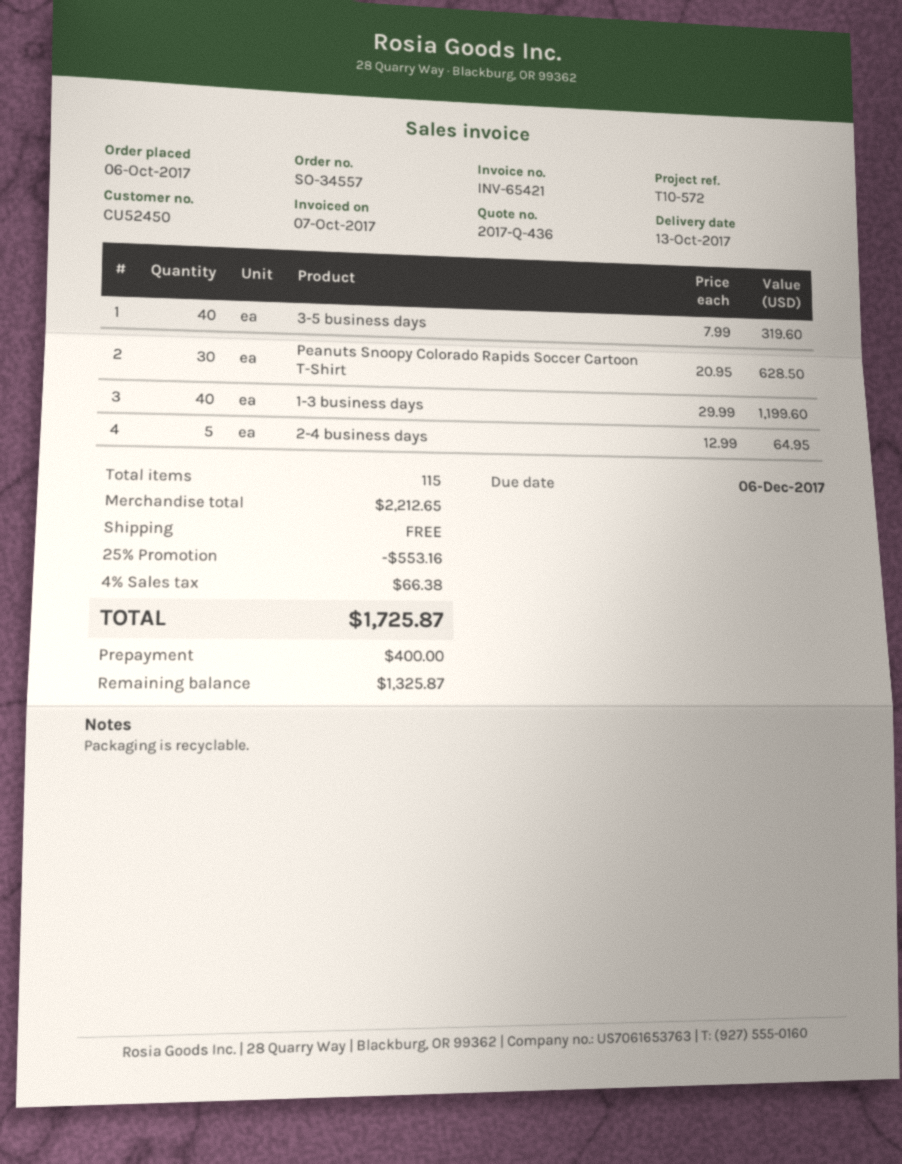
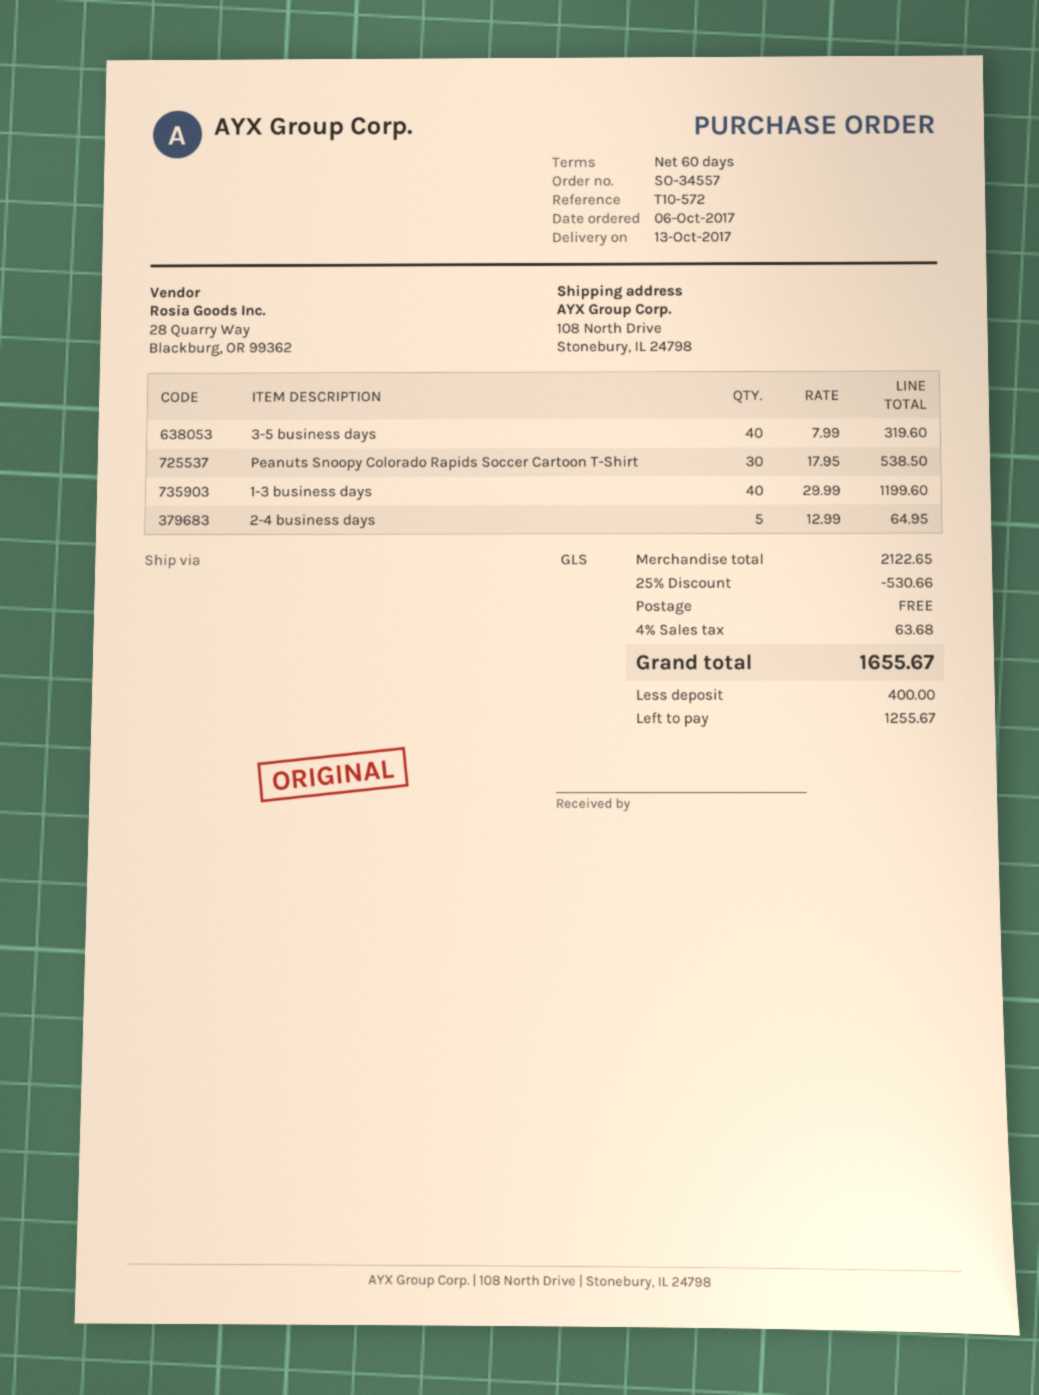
Peanuts Snoopy Colorado Rapids Soccer Cartoon T-Shirt: 30 x 20.95 = 628.50 -> 30 x 17.95 = 538.50
subtotal: 2212.65 -> 2122.65
discount: 25% = 553.16 -> 25% = 530.66
tax: 4% = 66.38 -> 4% = 63.68
total: 1725.87 -> 1655.67
balance: 1325.87 -> 1255.67

